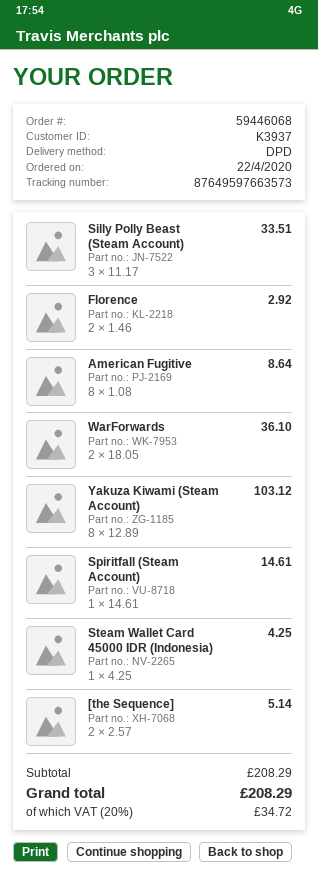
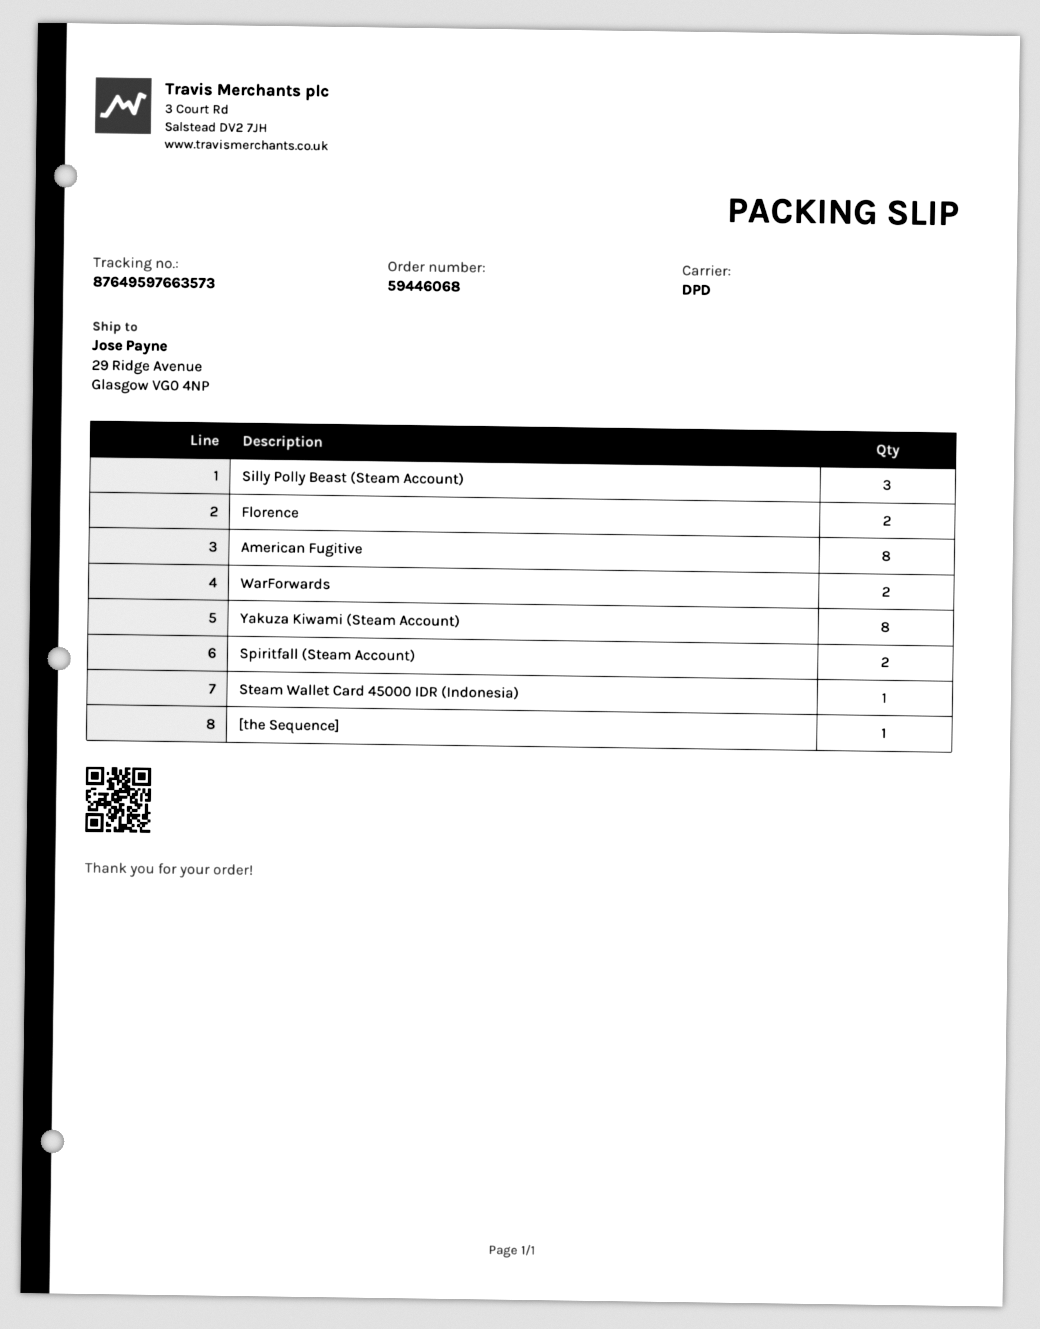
Spiritfall (Steam Account): 1 -> 2
[the Sequence]: 2 -> 1

